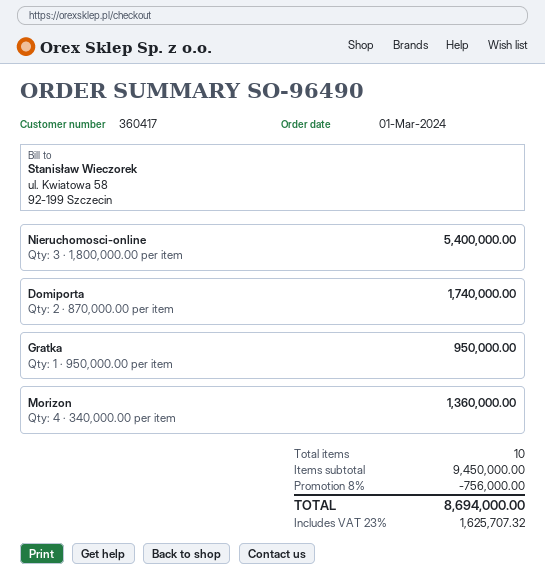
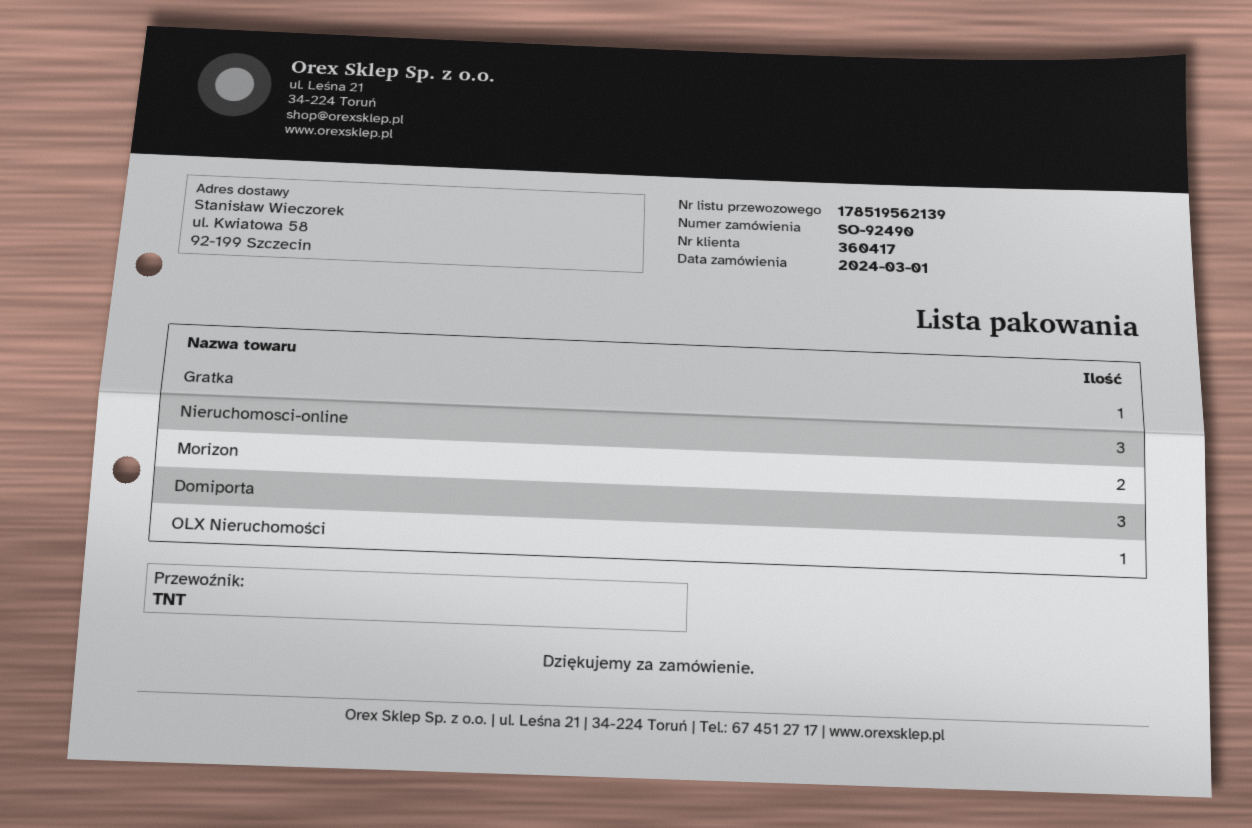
order number: SO-96490 -> SO-92490
Domiporta: 2 -> 3
Morizon: 4 -> 2
OLX Nieruchomości: none -> 1

